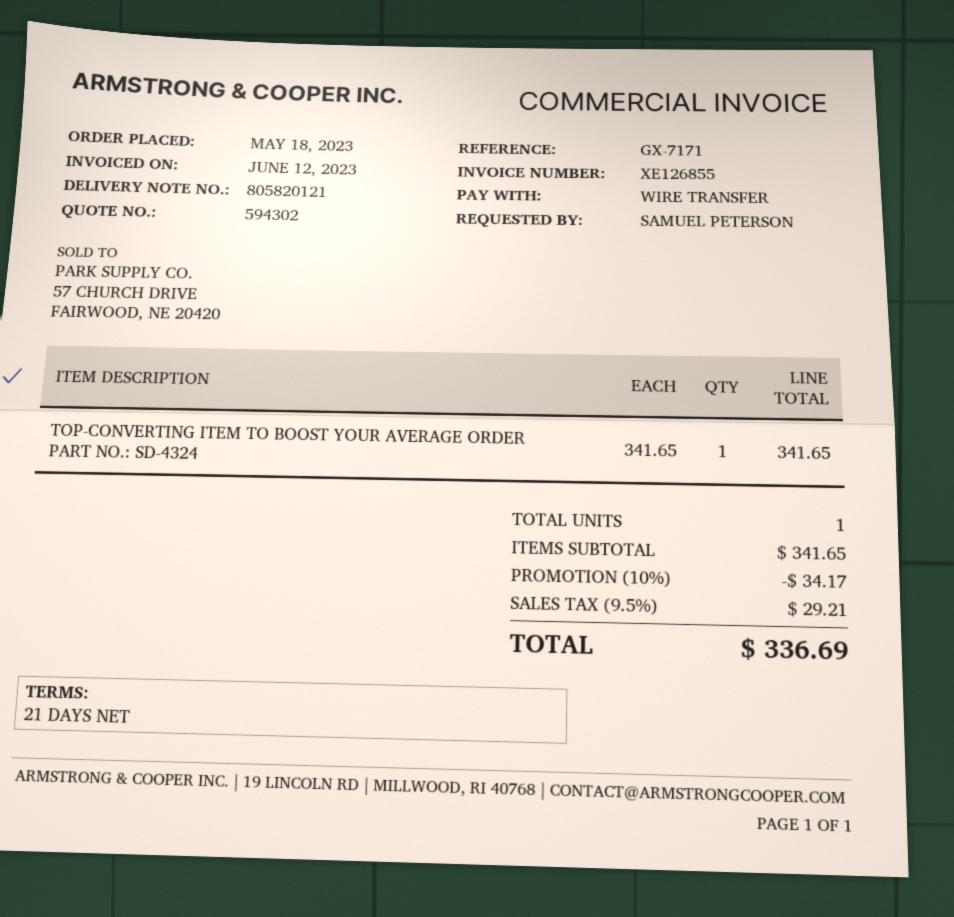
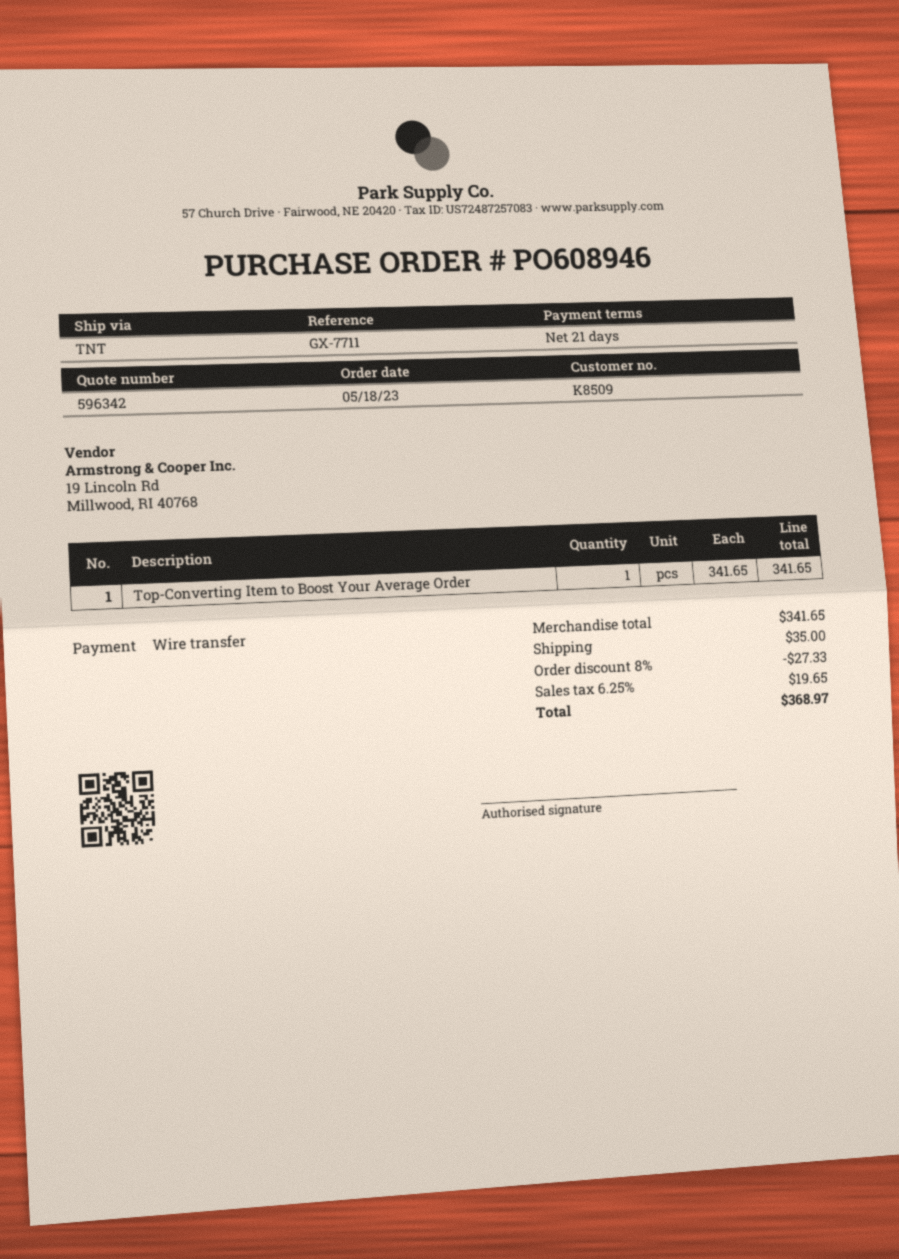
quote number: 594302 -> 596342
reference: GX-7171 -> GX-7711
discount: 10% = 34.17 -> 8% = 27.33
shipping: none -> 35.00
tax: 9.5% = 29.21 -> 6.25% = 19.65
total: 336.69 -> 368.97

